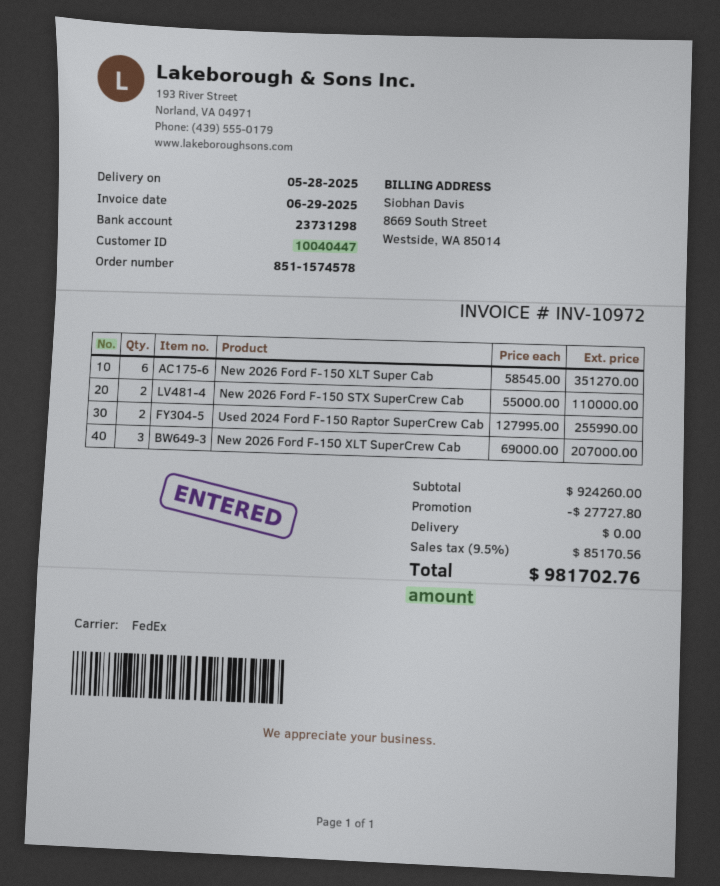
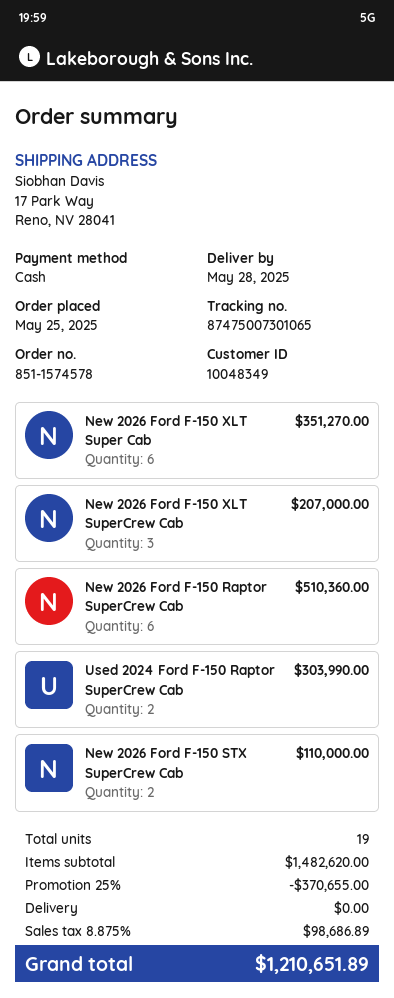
customer number: 10040447 -> 10048349
Used 2024 Ford F-150 Raptor SuperCrew Cab: 2 for 255990.00 -> 2 for 303990.00
New 2026 Ford F-150 Raptor SuperCrew Cab: none -> 6 for 510360.00
subtotal: 924260.00 -> 1482620.00
discount: 27727.80 -> 370655.00
tax: 9.5% = 85170.56 -> 8.875% = 98686.89
total: 981702.76 -> 1210651.89

